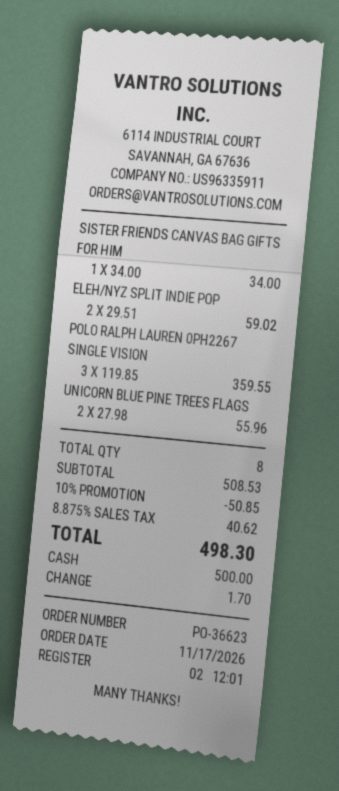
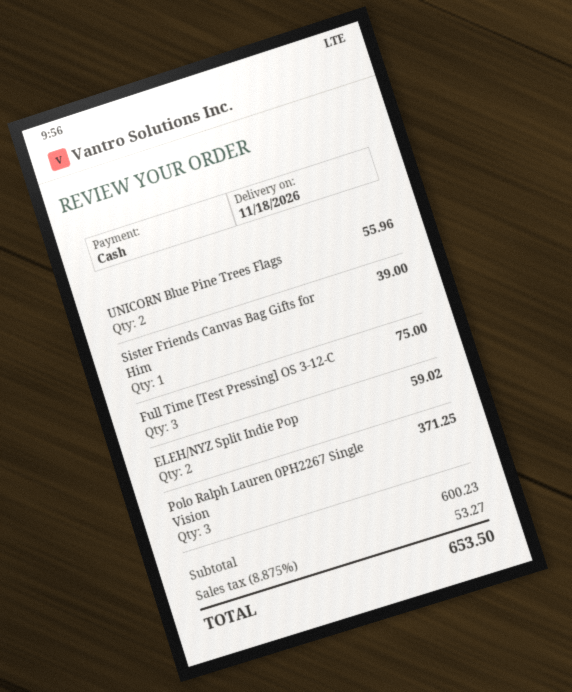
SISTER FRIENDS CANVAS BAG GIFTS FOR HIM: 1 for 34.00 -> 1 for 39.00
POLO RALPH LAUREN 0PH2267 SINGLE VISION: 3 for 359.55 -> 3 for 371.25
Full Time [Test Pressing] OS 3-12-C: none -> 3 for 75.00
subtotal: 508.53 -> 600.23
discount: 10% = 50.85 -> none
tax: 8.875% = 40.62 -> 8.875% = 53.27
total: 498.30 -> 653.50

